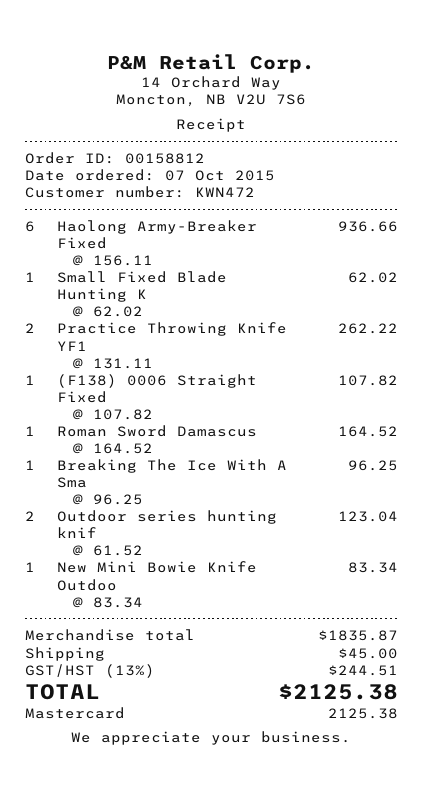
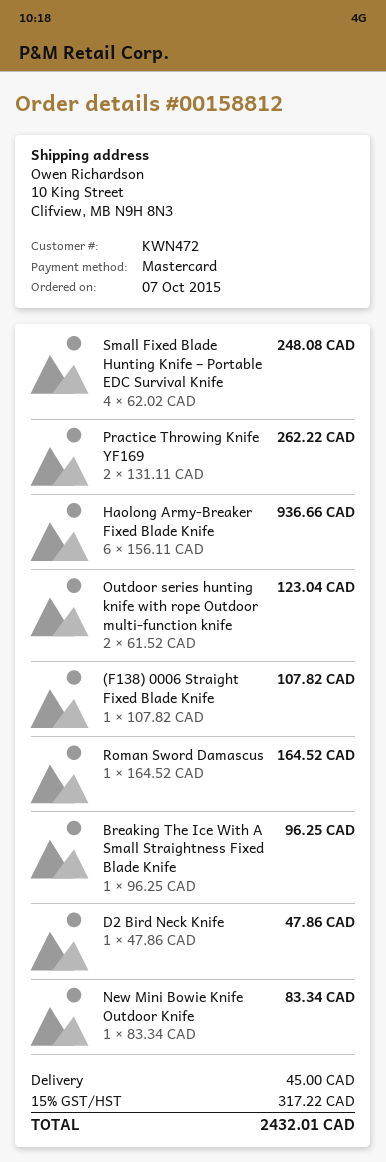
Small Fixed Blade Hunting K: 1 x 62.02 = 62.02 -> 4 x 62.02 = 248.08
D2 Bird Neck Knife: none -> 1 x 47.86 = 47.86
tax: 13% = 244.51 -> 15% = 317.22
total: 2125.38 -> 2432.01

